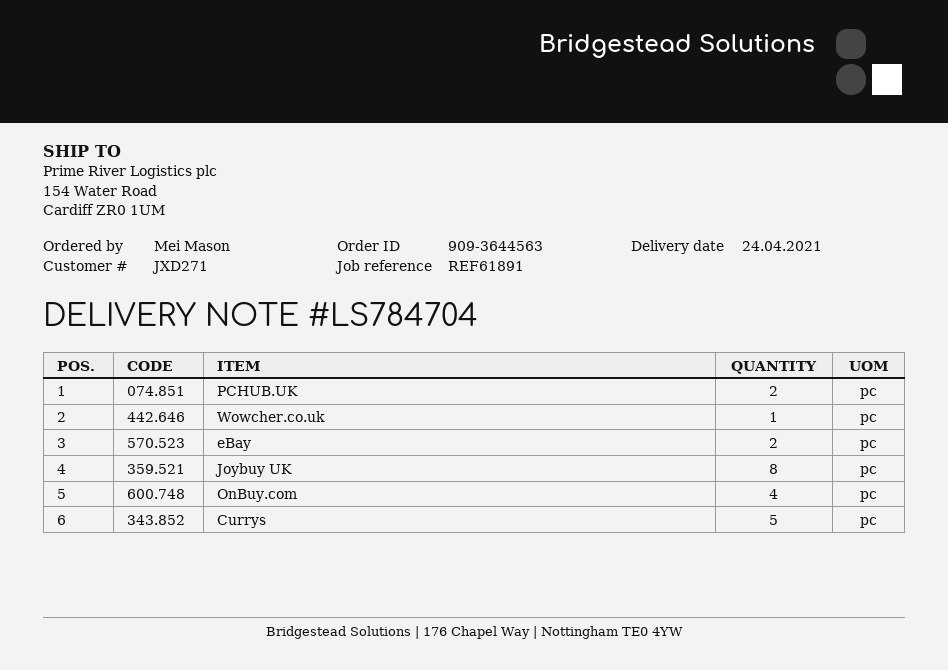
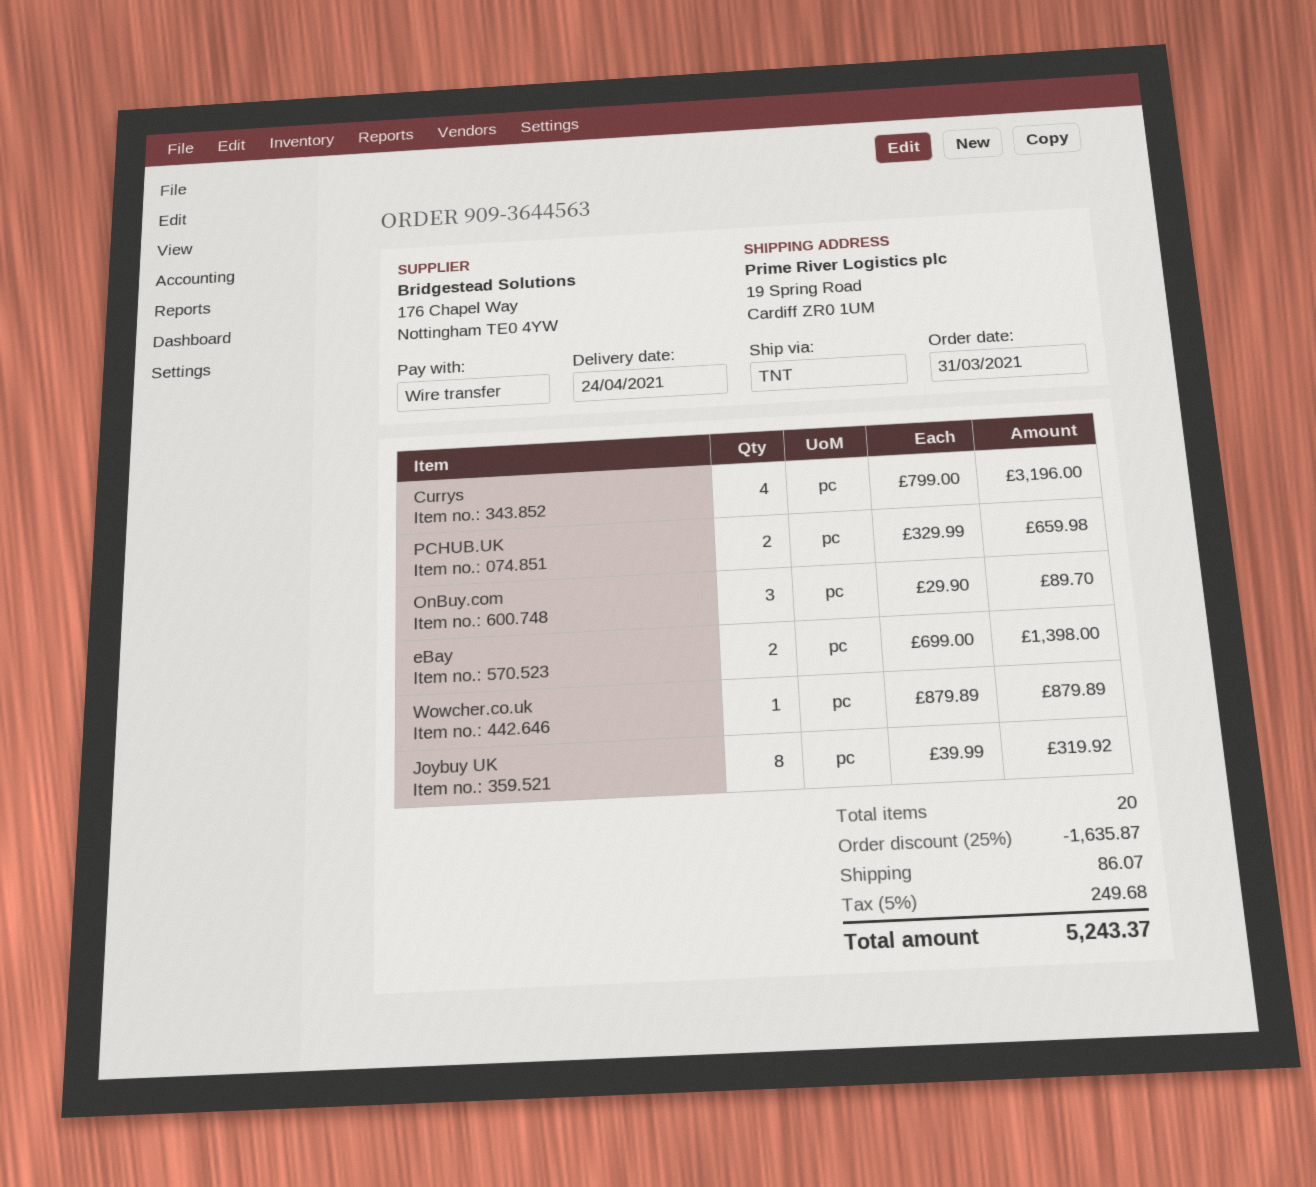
ship to: 154 Water Road, Cardiff ZR0 1UM -> 19 Spring Road, Cardiff ZR0 1UM
OnBuy.com: 4 -> 3
Currys: 5 -> 4

